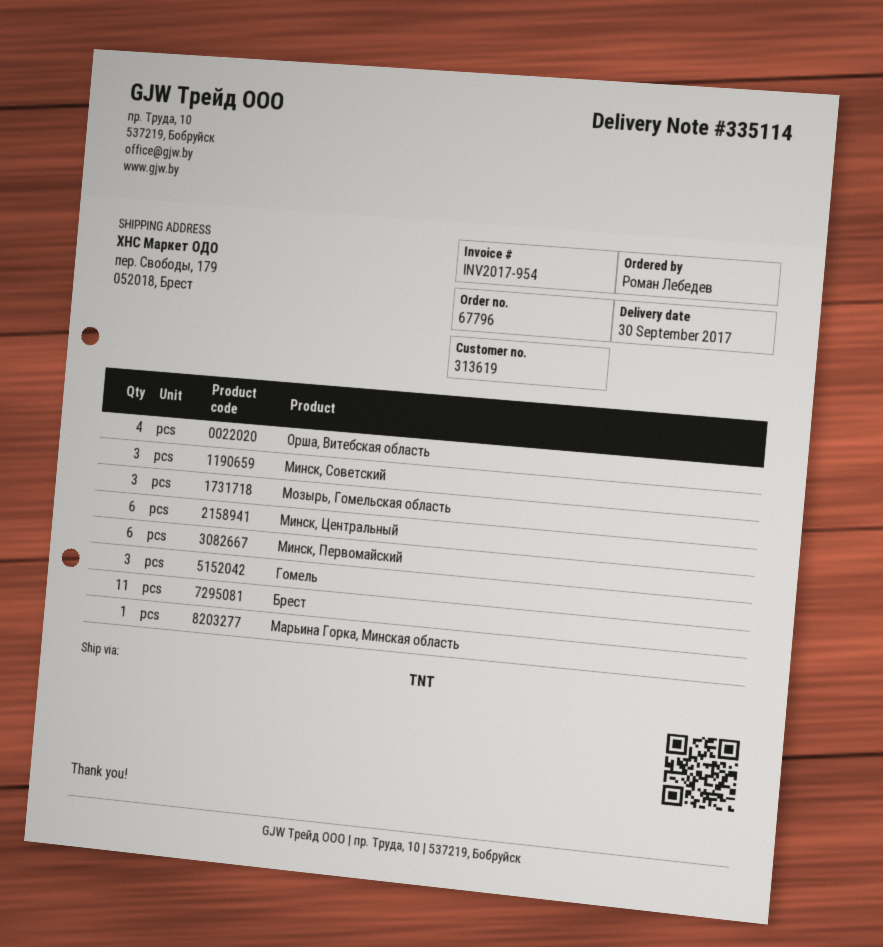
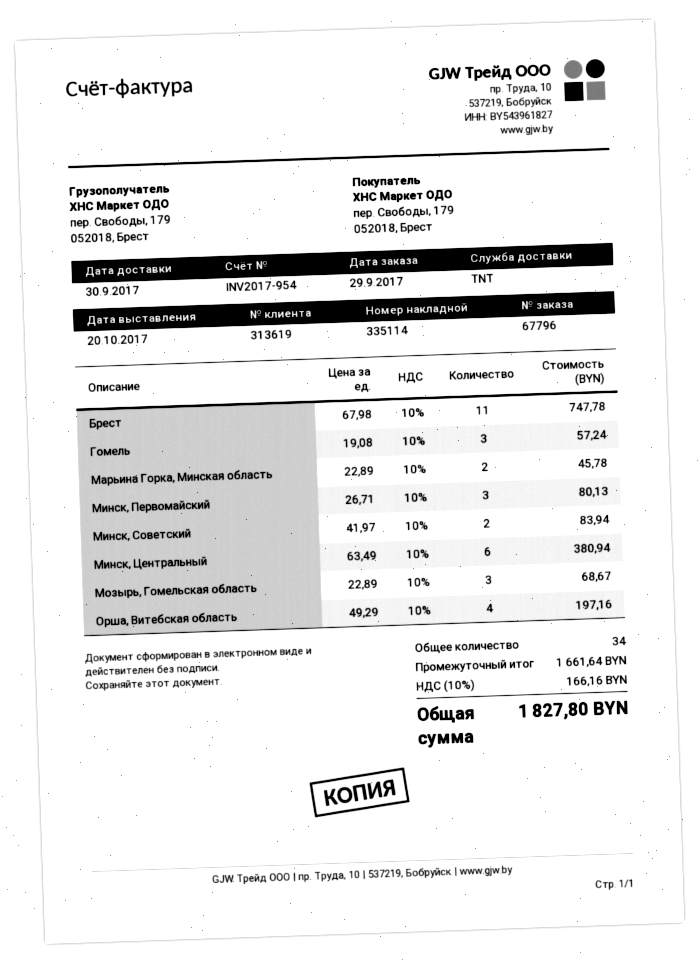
Минск, Советский: 3 -> 2
Минск, Первомайский: 6 -> 3
Марьина Горка, Минская область: 1 -> 2

